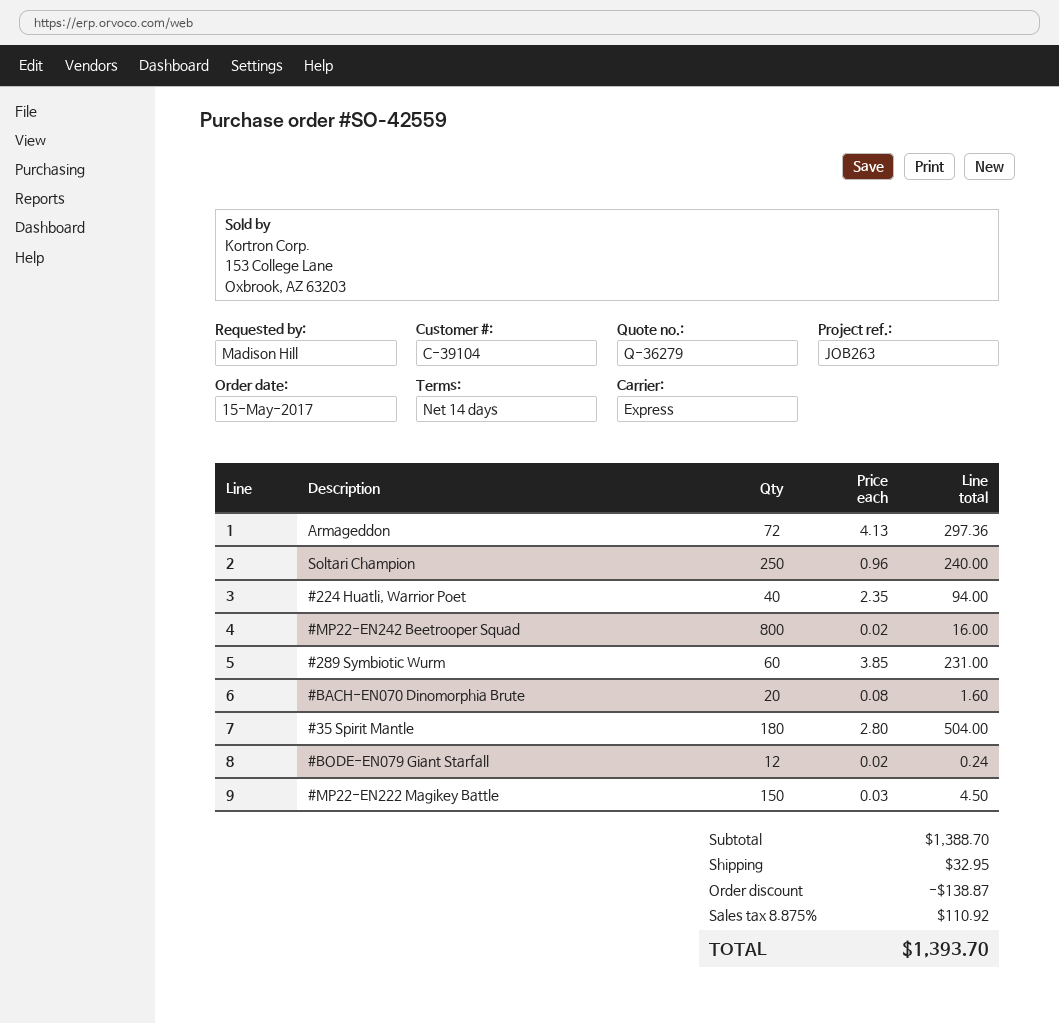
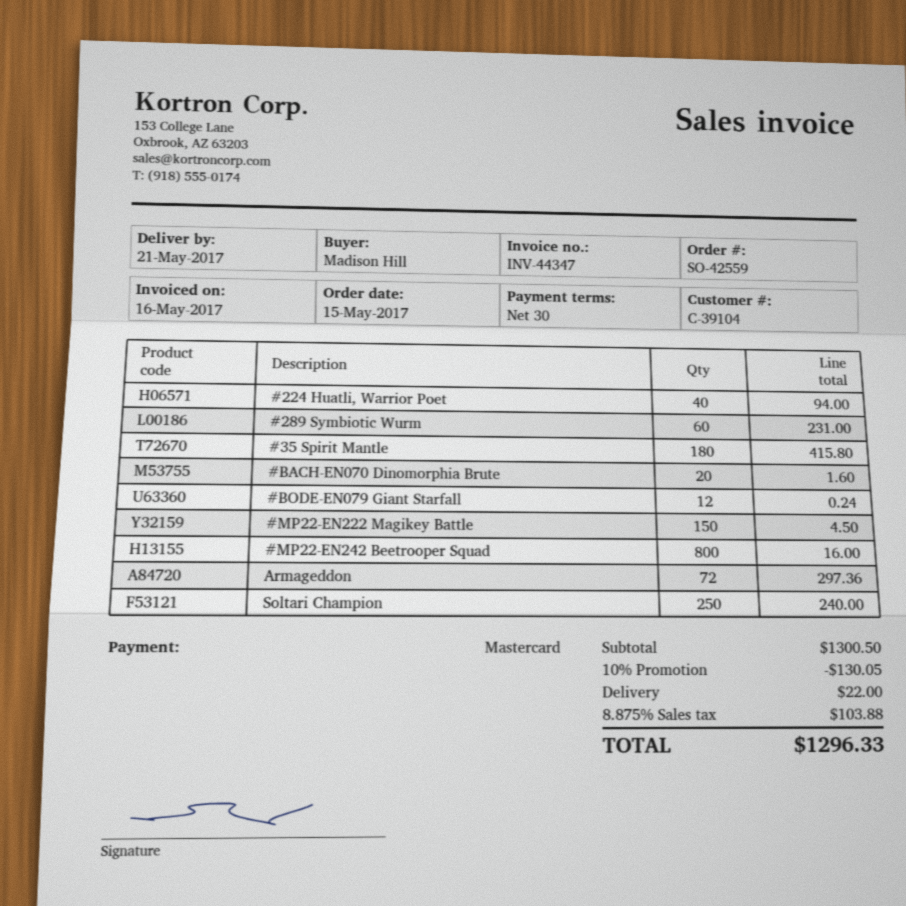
payment terms: 14 days -> 30 days
#35 Spirit Mantle: 180 for 504.00 -> 180 for 415.80
subtotal: 1388.70 -> 1300.50
discount: 138.87 -> 130.05
shipping: 32.95 -> 22.00
tax: 8.875% = 110.92 -> 8.875% = 103.88
total: 1393.70 -> 1296.33

